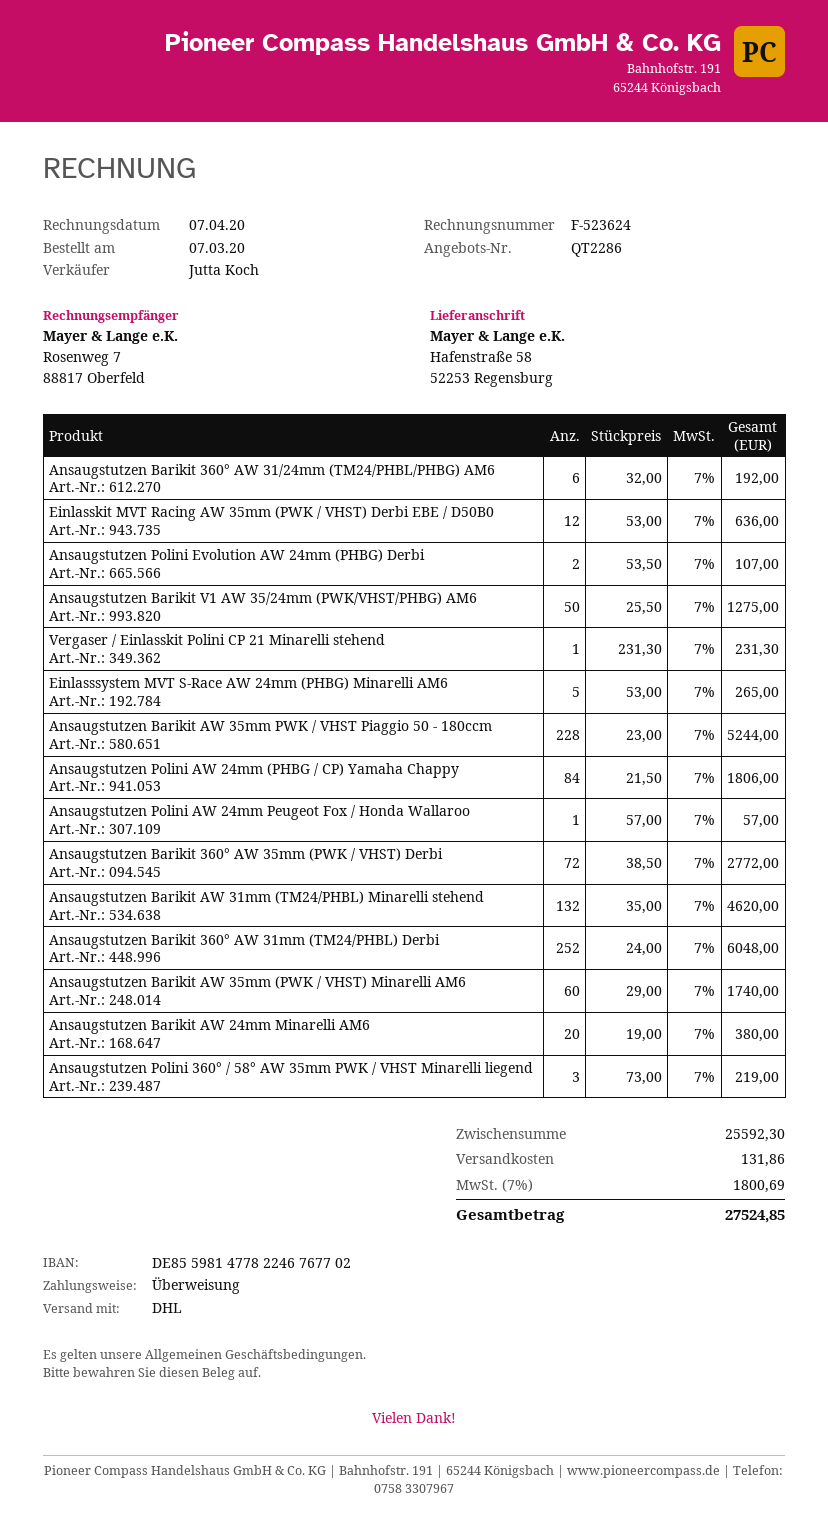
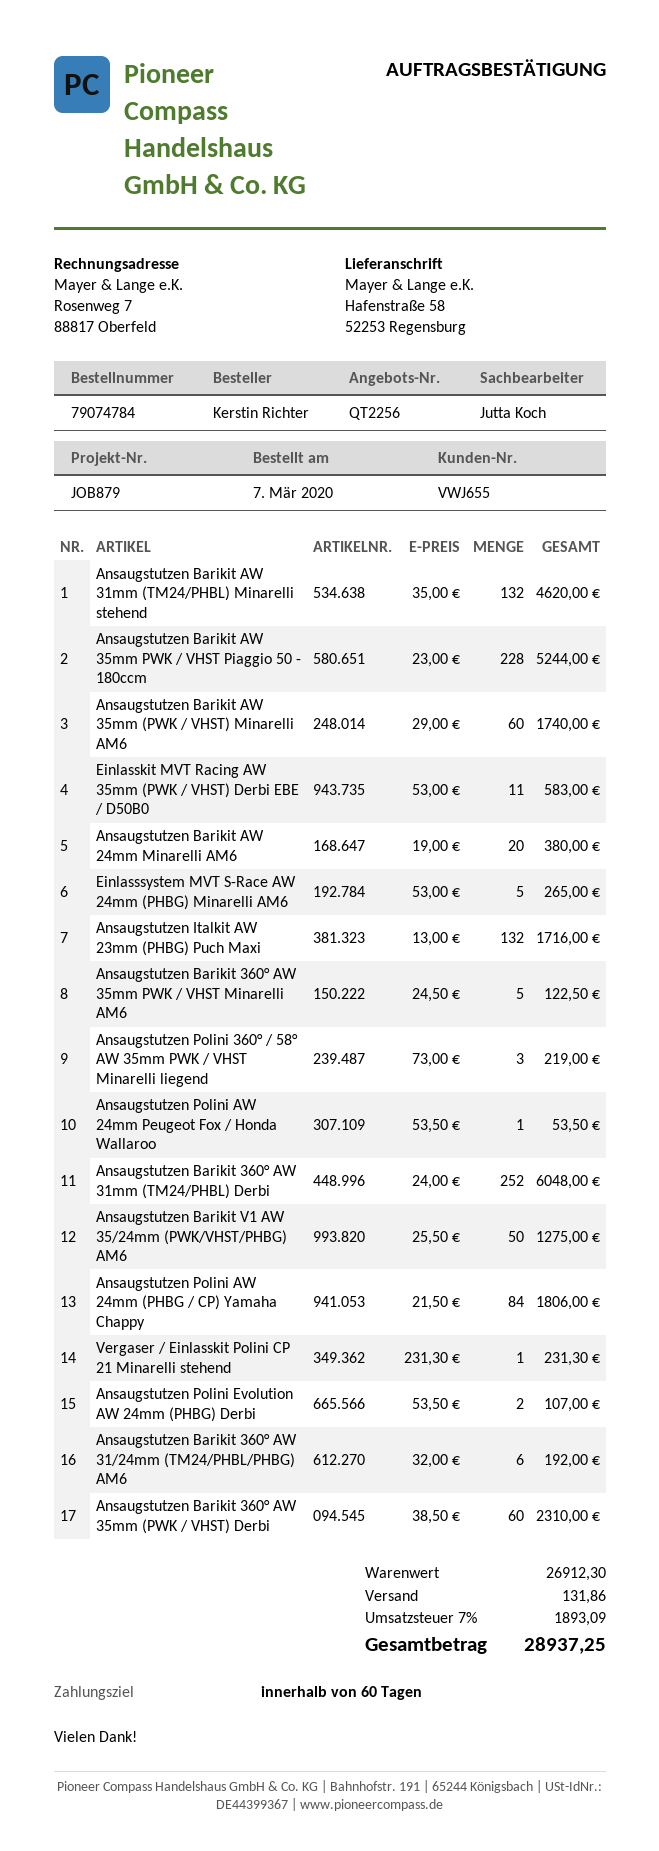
quote number: QT2286 -> QT2256
Einlasskit MVT Racing AW 35mm (PWK / VHST) Derbi EBE / D50B0: 12 x 53.00 = 636.00 -> 11 x 53.00 = 583.00
Ansaugstutzen Polini AW 24mm Peugeot Fox / Honda Wallaroo: 1 x 57.00 = 57.00 -> 1 x 53.50 = 53.50
Ansaugstutzen Barikit 360° AW 35mm (PWK / VHST) Derbi: 72 x 38.50 = 2772.00 -> 60 x 38.50 = 2310.00
Ansaugstutzen Italkit AW 23mm (PHBG) Puch Maxi: none -> 132 x 13.00 = 1716.00
Ansaugstutzen Barikit 360° AW 35mm PWK / VHST Minarelli AM6: none -> 5 x 24.50 = 122.50
subtotal: 25592.30 -> 26912.30
tax: 7% = 1800.69 -> 7% = 1893.09
total: 27524.85 -> 28937.25

